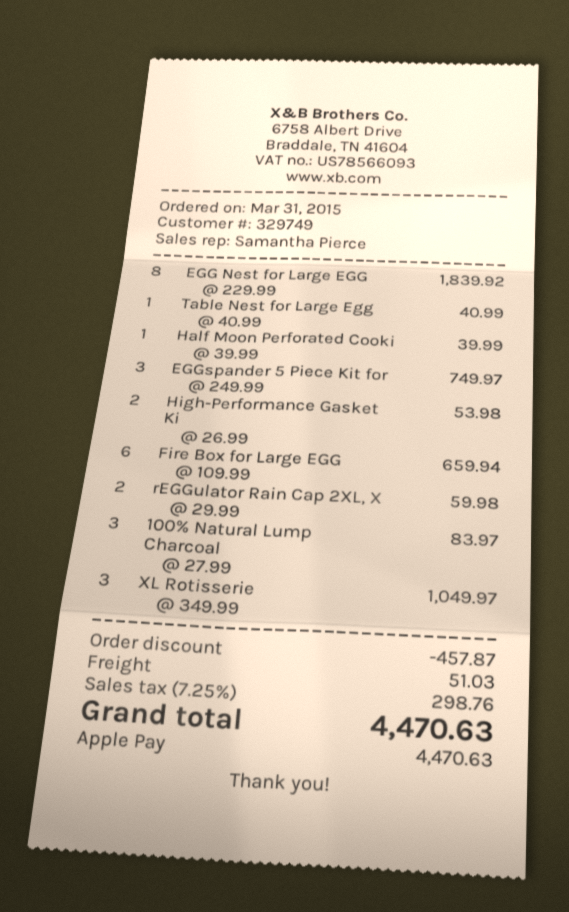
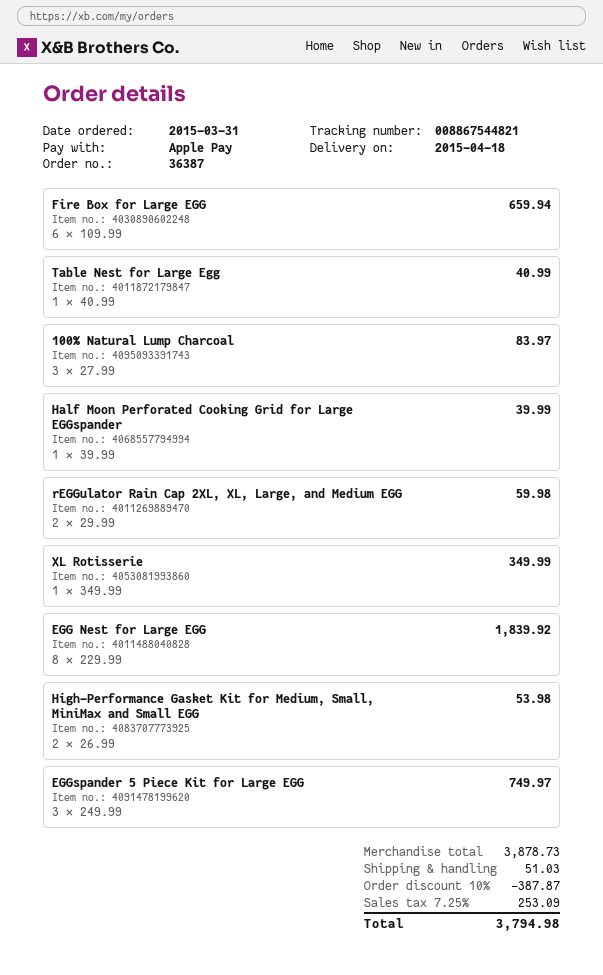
XL Rotisserie: 3 x 349.99 = 1049.97 -> 1 x 349.99 = 349.99
discount: 457.87 -> 387.87
tax: 7.25% = 298.76 -> 7.25% = 253.09
total: 4470.63 -> 3794.98

